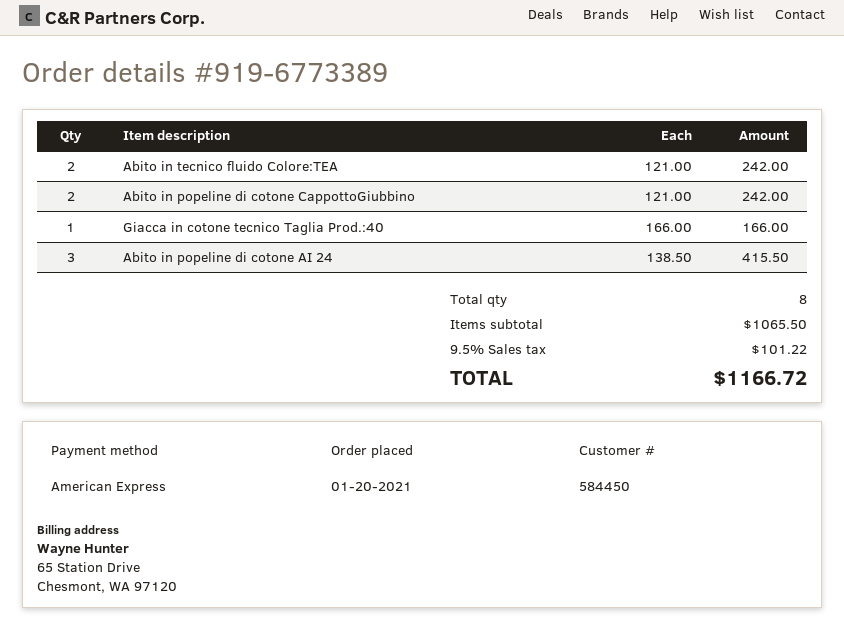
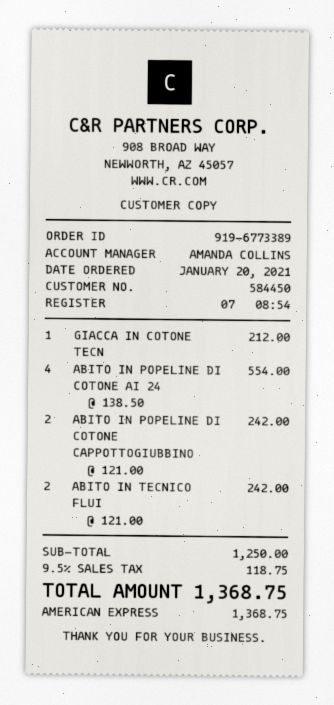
Giacca in cotone tecnico Taglia Prod.:40: 1 x 166.00 = 166.00 -> 1 x 212.00 = 212.00
Abito in popeline di cotone AI 24: 3 x 138.50 = 415.50 -> 4 x 138.50 = 554.00
subtotal: 1065.50 -> 1250.00
tax: 9.5% = 101.22 -> 9.5% = 118.75
total: 1166.72 -> 1368.75

